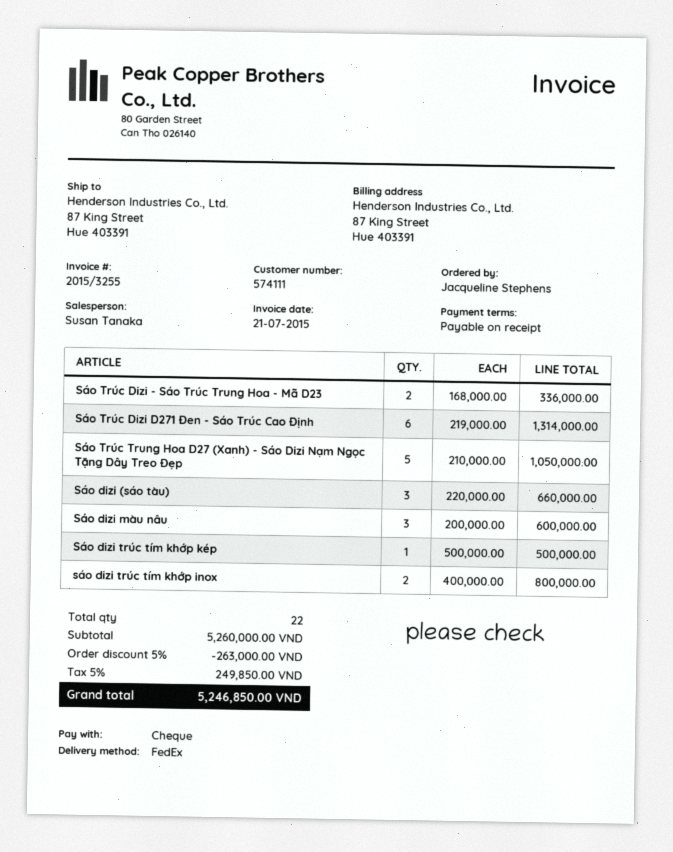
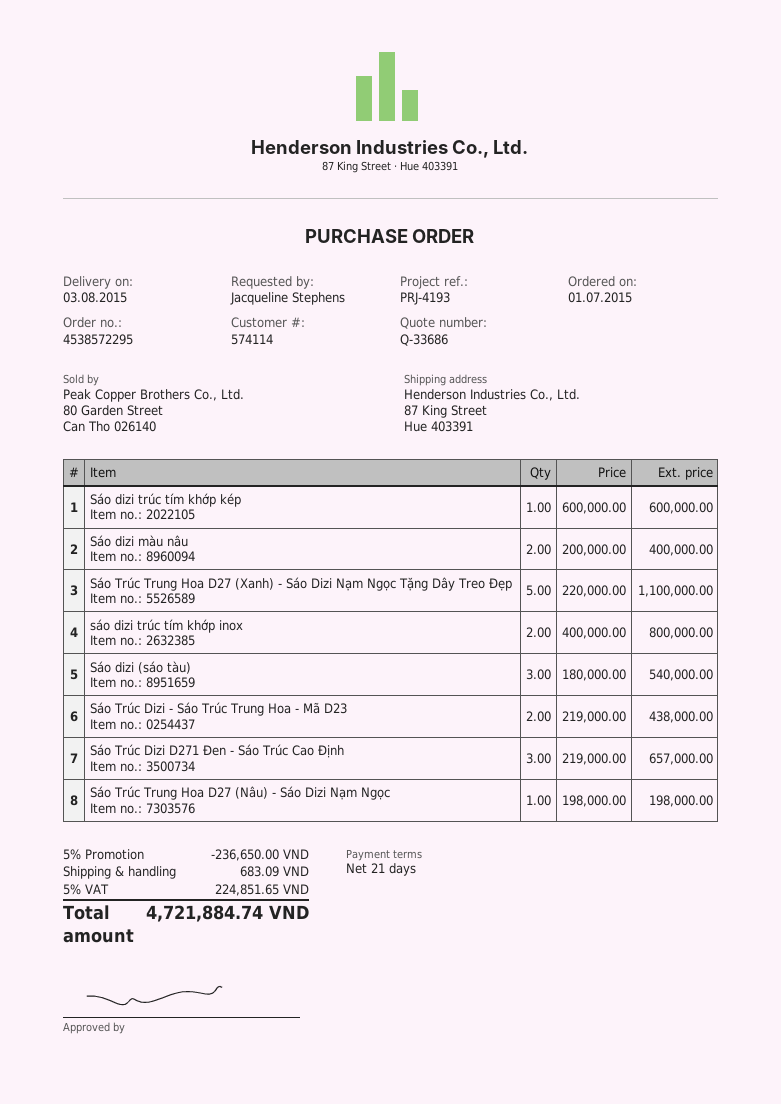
payment terms: on receipt -> 21 days
customer number: 574111 -> 574114
Sáo Trúc Dizi - Sáo Trúc Trung Hoa - Mã D23: 2 x 168000.00 = 336000.00 -> 2 x 219000.00 = 438000.00
Sáo Trúc Dizi D271 Đen - Sáo Trúc Cao Định: 6 x 219000.00 = 1314000.00 -> 3 x 219000.00 = 657000.00
Sáo Trúc Trung Hoa D27 (Xanh) - Sáo Dizi Nạm Ngọc Tặng Dây Treo Đẹp: 5 x 210000.00 = 1050000.00 -> 5 x 220000.00 = 1100000.00
Sáo dizi (sáo tàu): 3 x 220000.00 = 660000.00 -> 3 x 180000.00 = 540000.00
Sáo dizi màu nâu: 3 x 200000.00 = 600000.00 -> 2 x 200000.00 = 400000.00
Sáo dizi trúc tím khớp kép: 1 x 500000.00 = 500000.00 -> 1 x 600000.00 = 600000.00
Sáo Trúc Trung Hoa D27 (Nâu) - Sáo Dizi Nạm Ngọc: none -> 1 x 198000.00 = 198000.00
discount: 5% = 263000.00 -> 5% = 236650.00
shipping: none -> 683.09
tax: 5% = 249850.00 -> 5% = 224851.65
total: 5246850.00 -> 4721884.74

